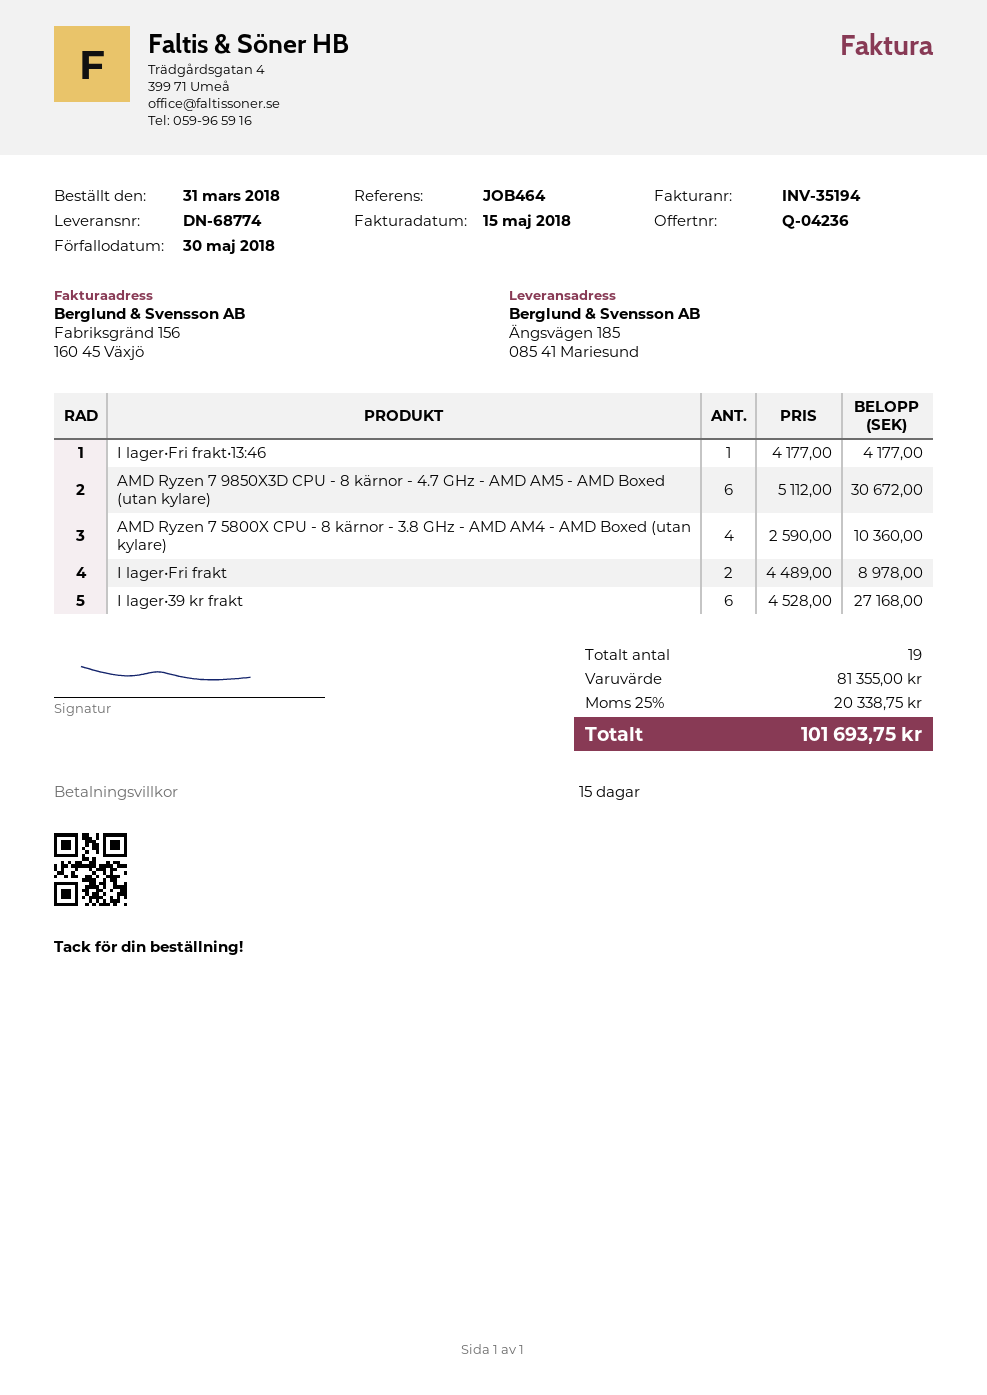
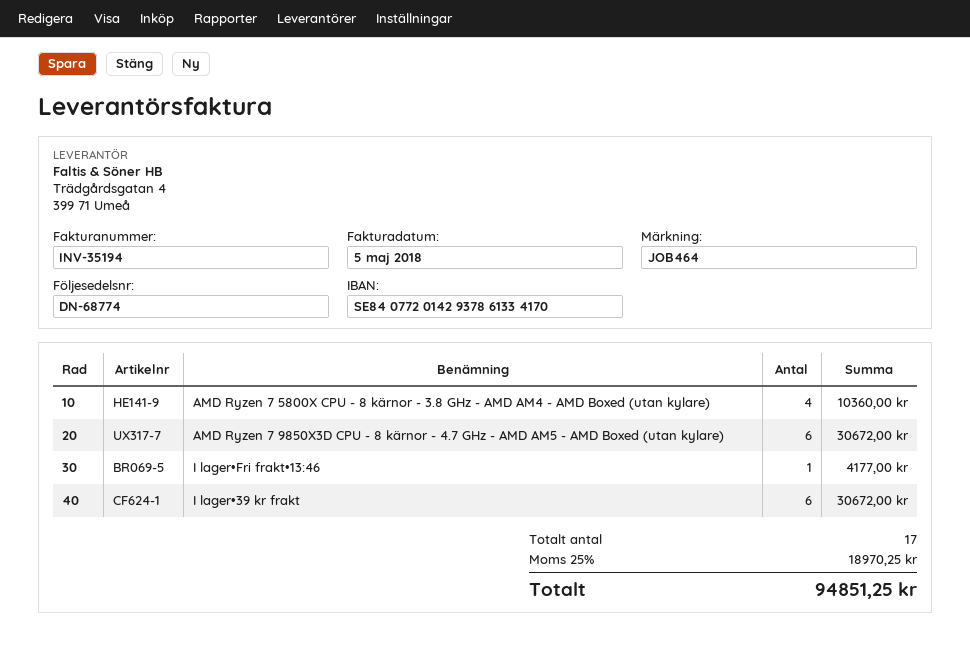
invoice date: 2018-05-15 -> 2018-05-05
I lager•Fri frakt: 2 for 8978.00 -> none
I lager•39 kr frakt: 6 for 27168.00 -> 6 for 30672.00
total quantity: 19 -> 17
tax: 25% = 20338.75 -> 25% = 18970.25
total: 101693.75 -> 94851.25

